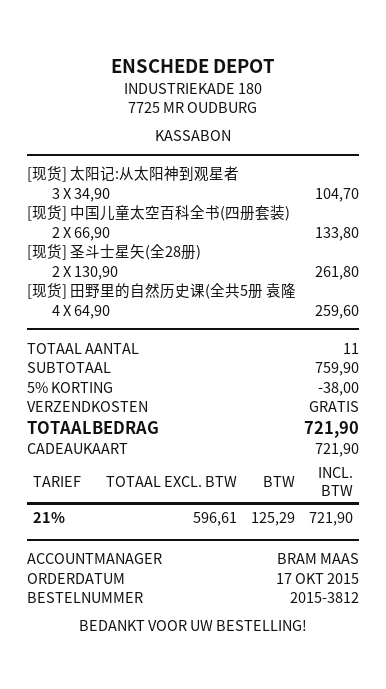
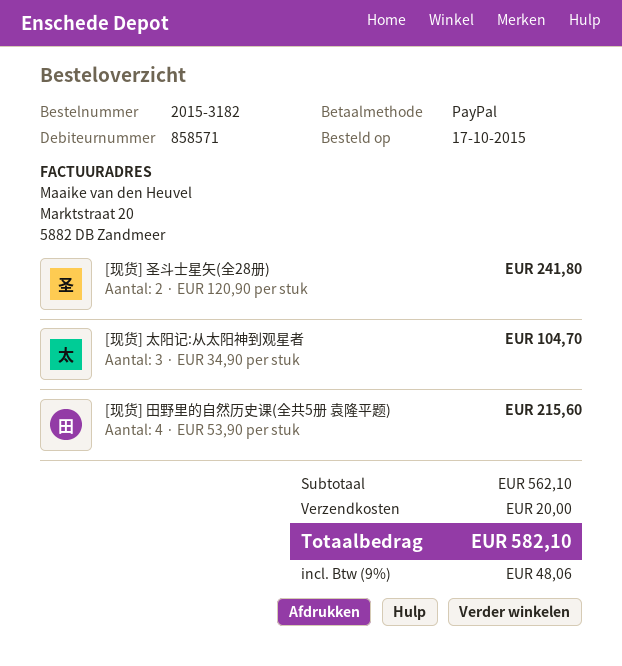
order number: 2015-3812 -> 2015-3182
payment method: gift card -> PayPal
[现货] 中国儿童太空百科全书(四册套装): 2 x 66.90 = 133.80 -> none
[现货] 圣斗士星矢(全28册): 2 x 130.90 = 261.80 -> 2 x 120.90 = 241.80
[现货] 田野里的自然历史课(全共5册 袁隆: 4 x 64.90 = 259.60 -> 4 x 53.90 = 215.60
subtotal: 759.90 -> 562.10
discount: 5% = 38.00 -> none
shipping: 0.00 -> 20.00
tax: 21% = 125.29 -> 9% = 48.06
total: 721.90 -> 582.10

